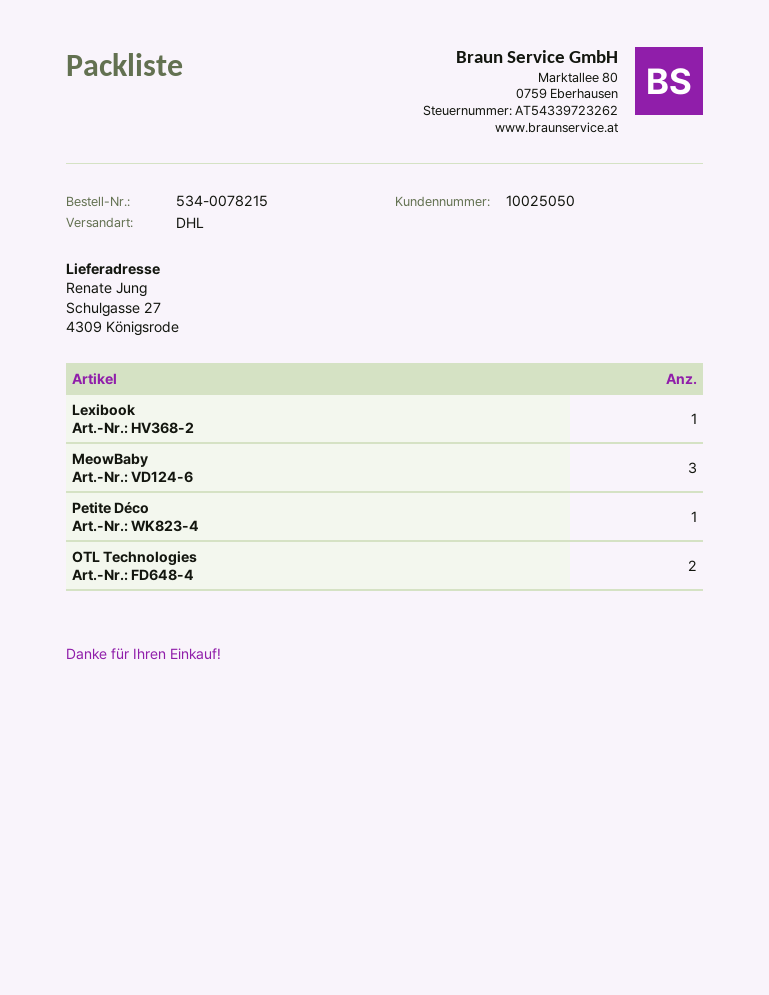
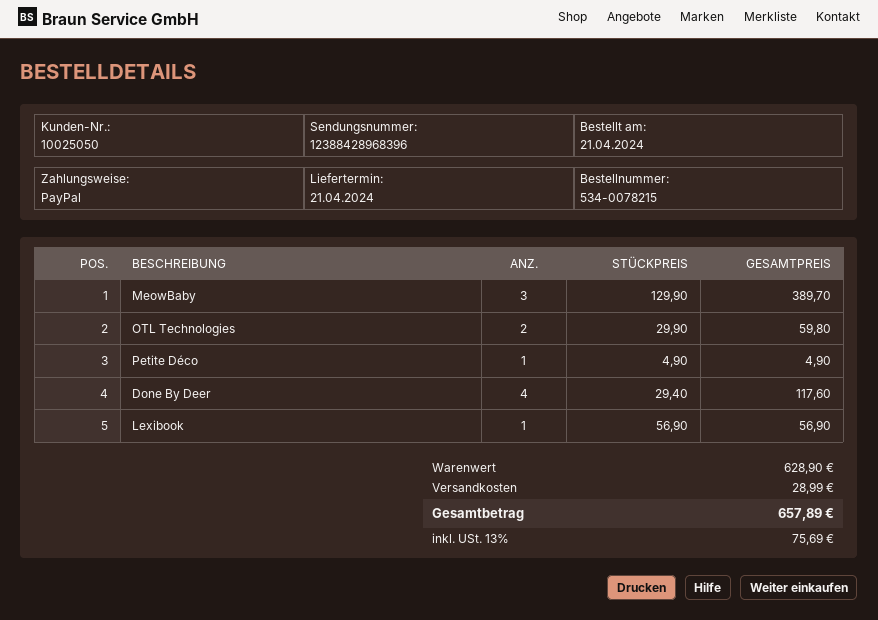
Done By Deer: none -> 4

